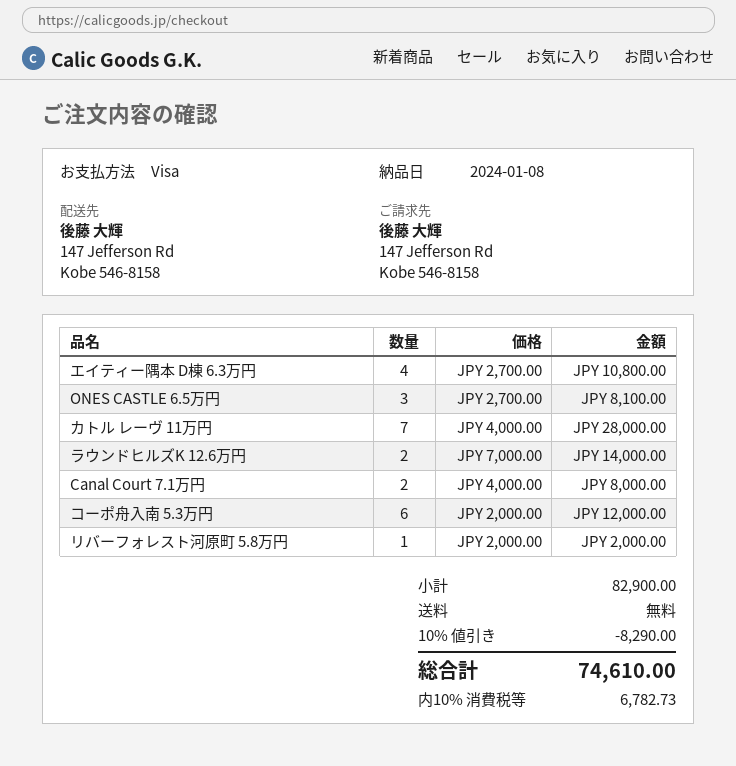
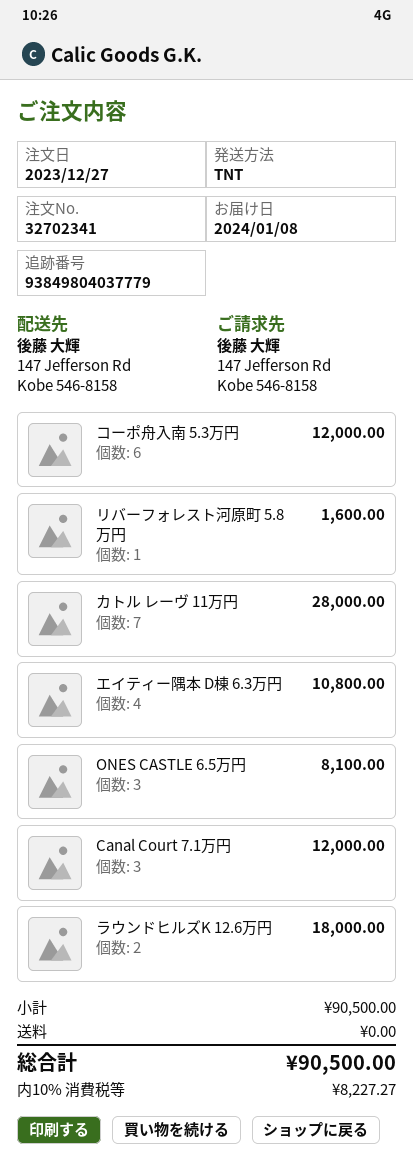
ラウンドヒルズK 12.6万円: 2 for 14000.00 -> 2 for 18000.00
Canal Court 7.1万円: 2 for 8000.00 -> 3 for 12000.00
リバーフォレスト河原町 5.8万円: 1 for 2000.00 -> 1 for 1600.00
subtotal: 82900.00 -> 90500.00
discount: 10% = 8290.00 -> none
tax: 10% = 6782.73 -> 10% = 8227.27
total: 74610.00 -> 90500.00

